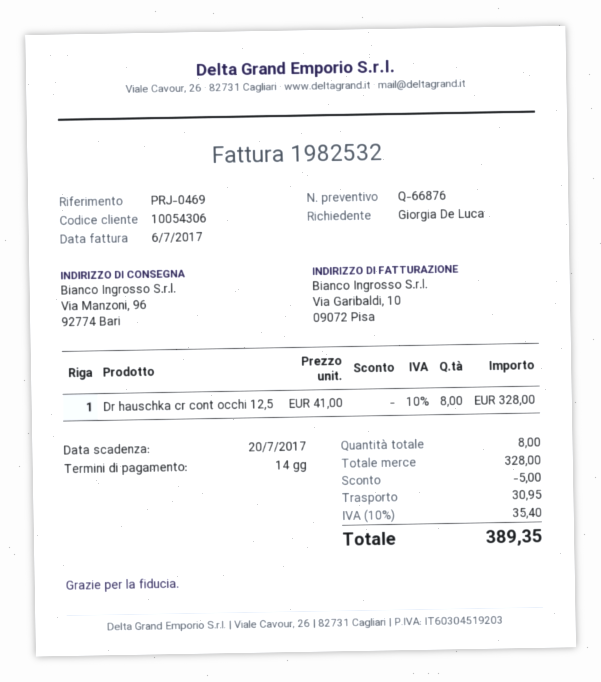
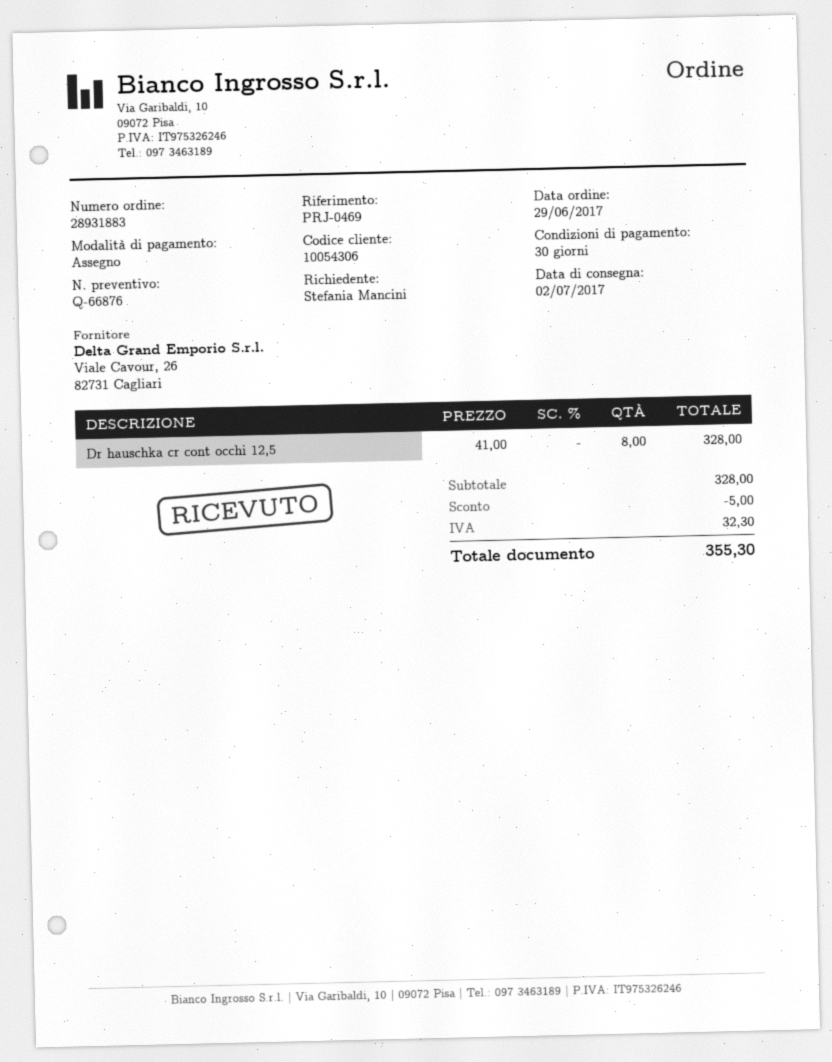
payment terms: 14 days -> 30 days
ordered by: Giorgia De Luca -> Stefania Mancini
shipping: 30.95 -> none
tax: 35.40 -> 32.30
total: 389.35 -> 355.30

